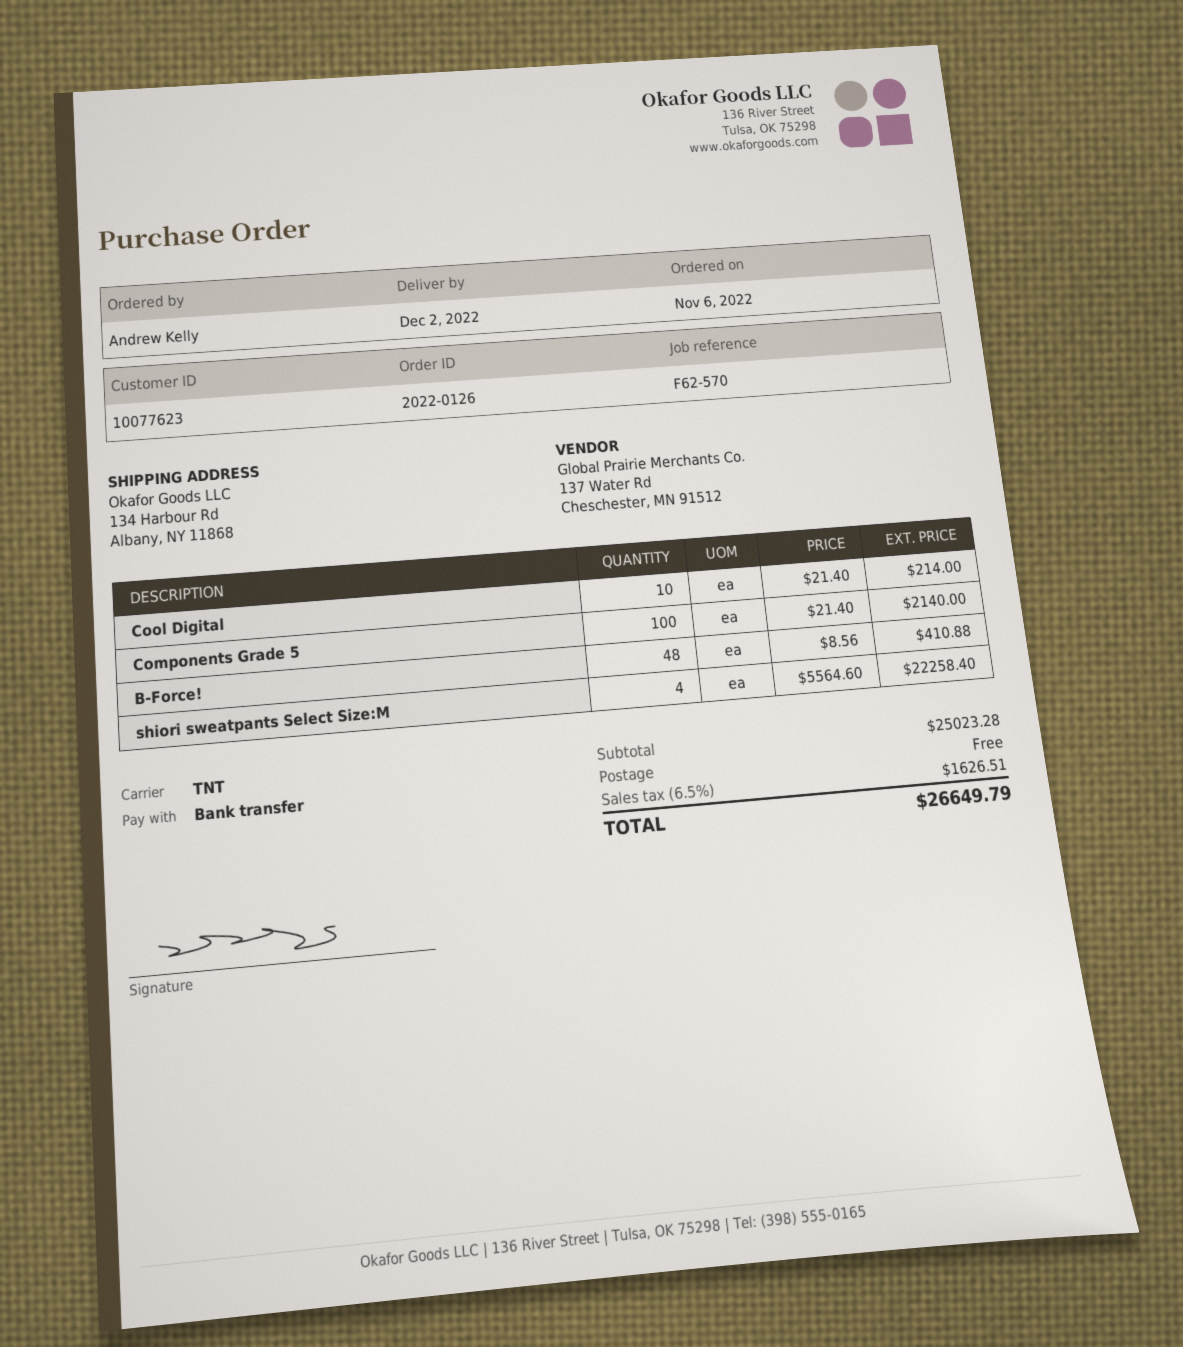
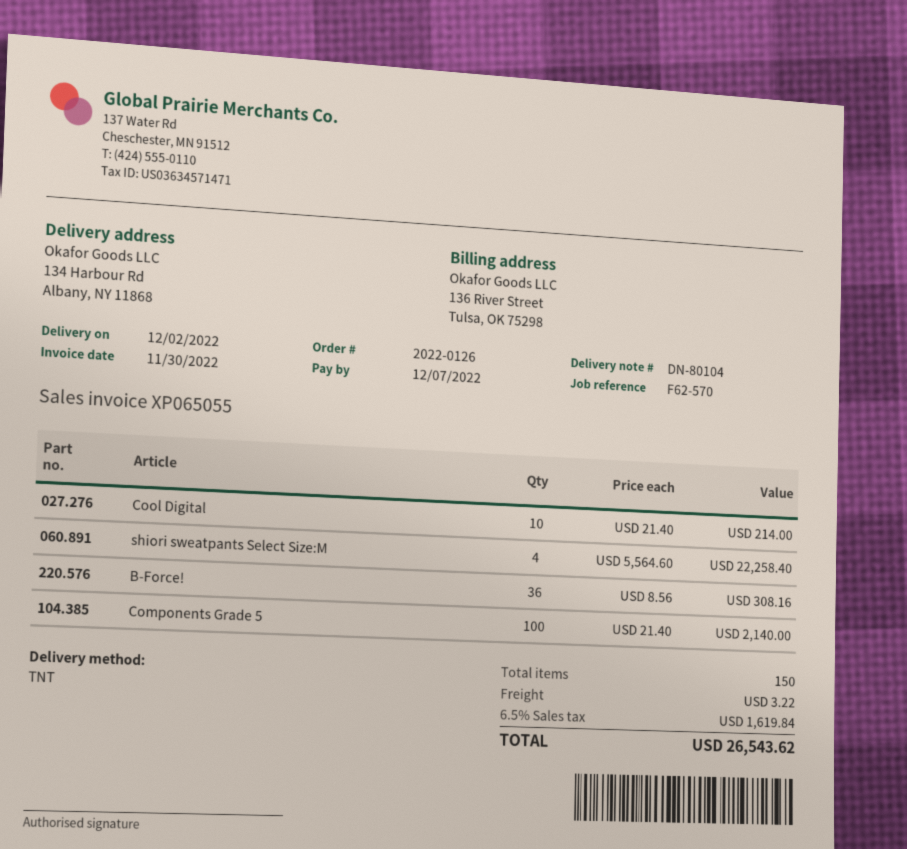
B-Force!: 48 x 8.56 = 410.88 -> 36 x 8.56 = 308.16
shipping: 0.00 -> 3.22
tax: 6.5% = 1626.51 -> 6.5% = 1619.84
total: 26649.79 -> 26543.62

